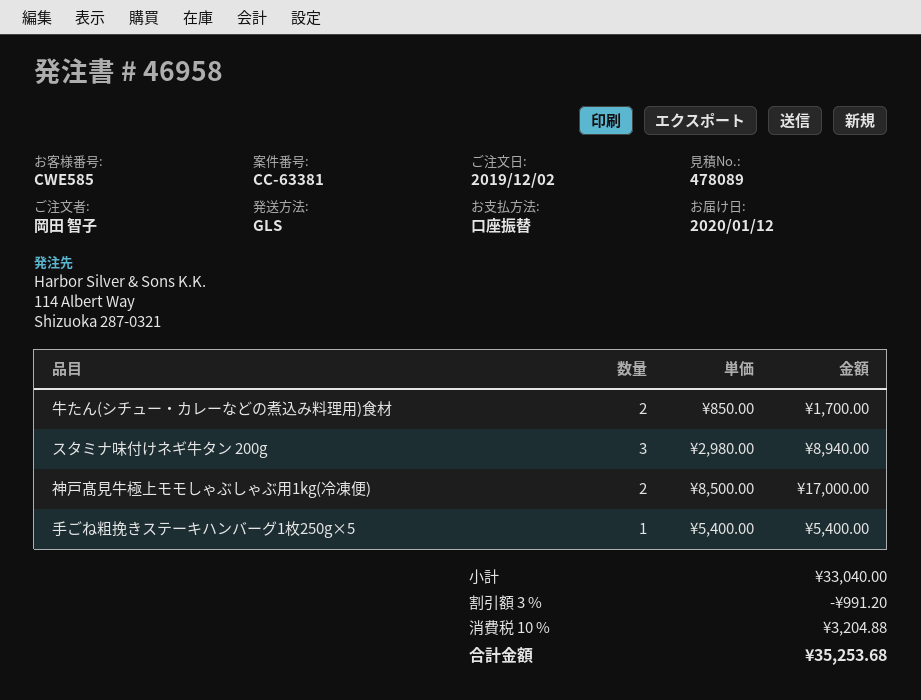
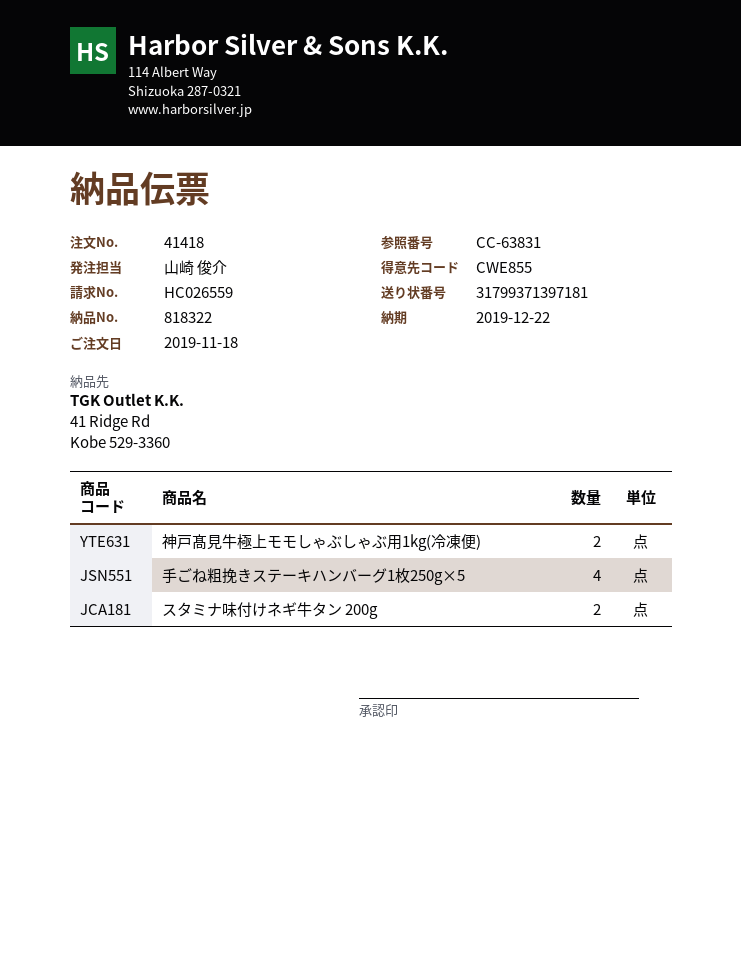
order number: 46958 -> 41418
order date: 2019-12-02 -> 2019-11-18
delivery date: 2020-01-12 -> 2019-12-22
customer number: CWE585 -> CWE855
reference: CC-63381 -> CC-63831
ordered by: 岡田 智子 -> 山崎 俊介
牛たん(シチュー・カレーなどの煮込み料理用)食材: 2 -> none
スタミナ味付けネギ牛タン 200g: 3 -> 2
手ごね粗挽きステーキハンバーグ1枚250g×5: 1 -> 4

